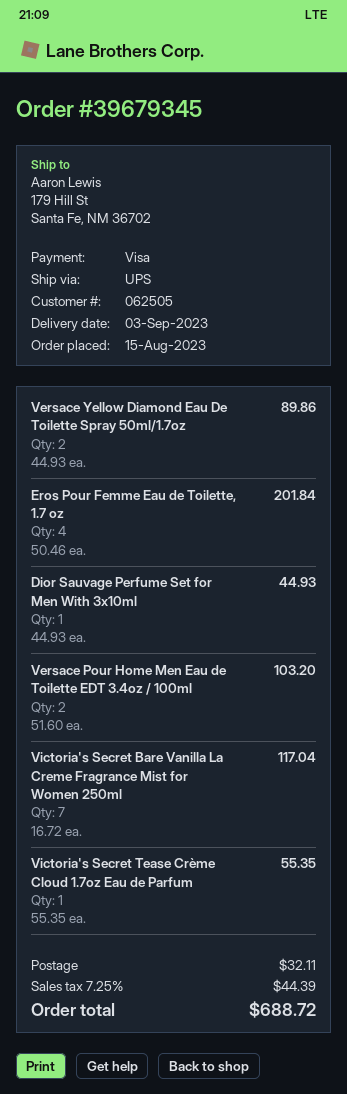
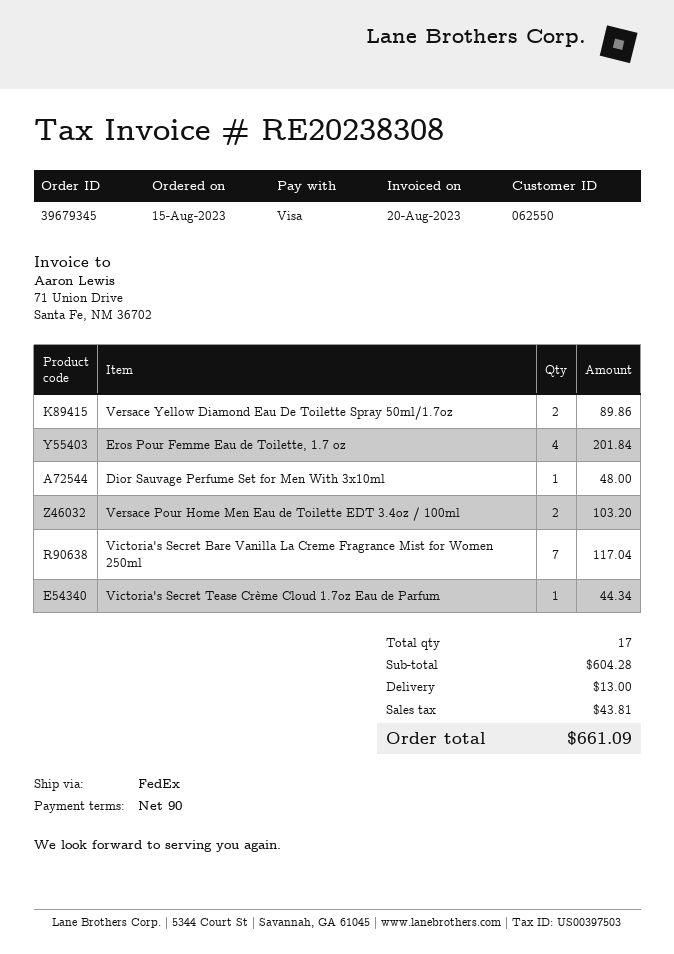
customer number: 062505 -> 062550
shipping method: UPS -> FedEx
Dior Sauvage Perfume Set for Men With 3x10ml: 1 for 44.93 -> 1 for 48.00
Victoria's Secret Tease Crème Cloud 1.7oz Eau de Parfum: 1 for 55.35 -> 1 for 44.34
shipping: 32.11 -> 13.00
tax: 44.39 -> 43.81
total: 688.72 -> 661.09

